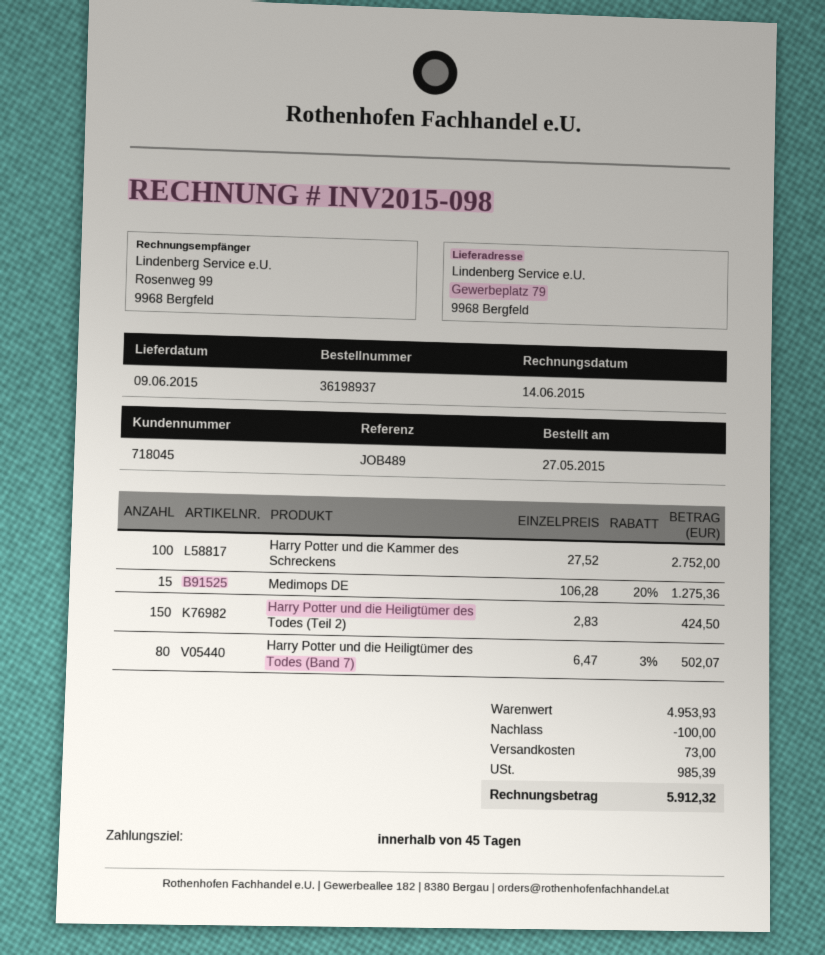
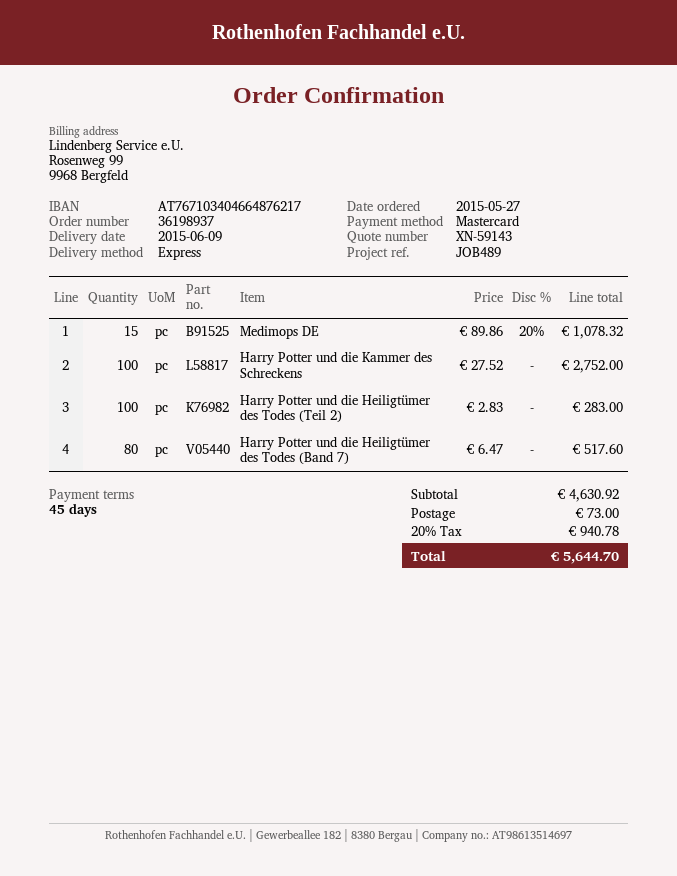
Medimops DE: 15 x 106.28 - 20% = 1275.36 -> 15 x 89.86 - 20% = 1078.32
Harry Potter und die Heiligtümer des Todes (Teil 2): 150 x 2.83 = 424.50 -> 100 x 2.83 = 283.00
Harry Potter und die Heiligtümer des Todes (Band 7): 80 x 6.47 - 3% = 502.07 -> 80 x 6.47 = 517.60
subtotal: 4953.93 -> 4630.92
discount: 100.00 -> none
tax: 985.39 -> 940.78
total: 5912.32 -> 5644.70

